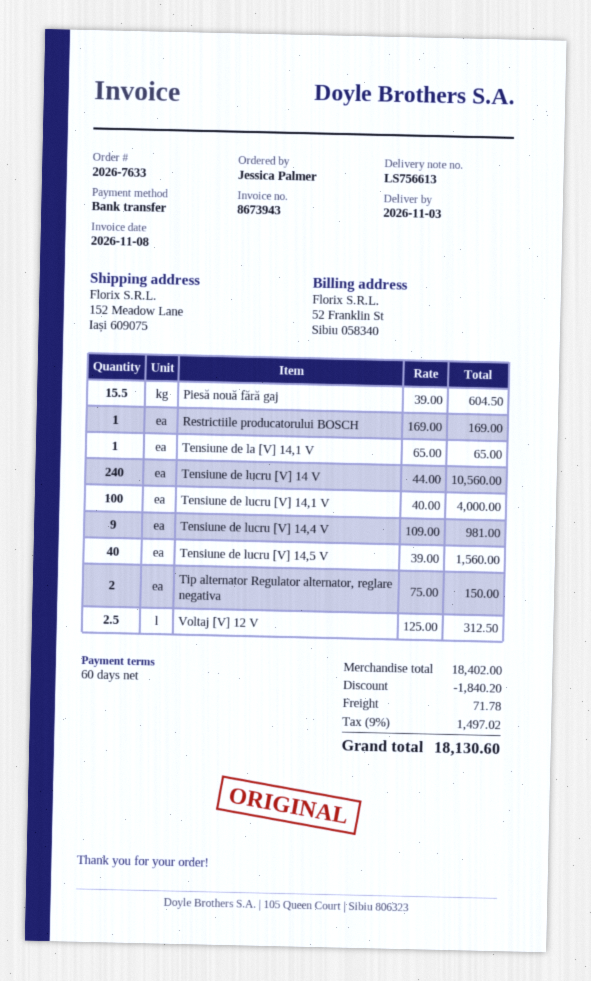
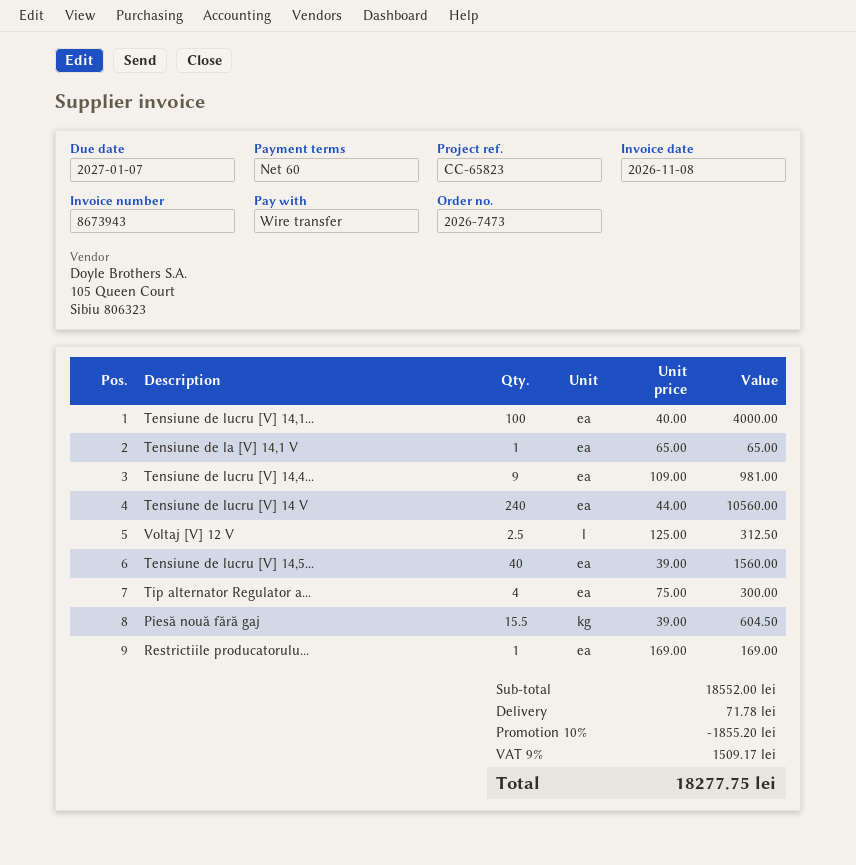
order number: 2026-7633 -> 2026-7473
Tip alternator Regulator alternator, reglare negativa: 2 x 75.00 = 150.00 -> 4 x 75.00 = 300.00
subtotal: 18402.00 -> 18552.00
discount: 1840.20 -> 1855.20
tax: 9% = 1497.02 -> 9% = 1509.17
total: 18130.60 -> 18277.75

